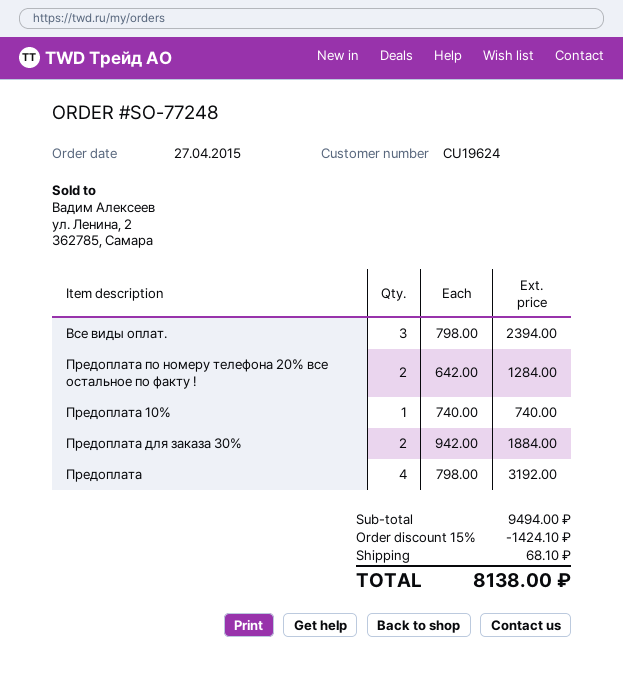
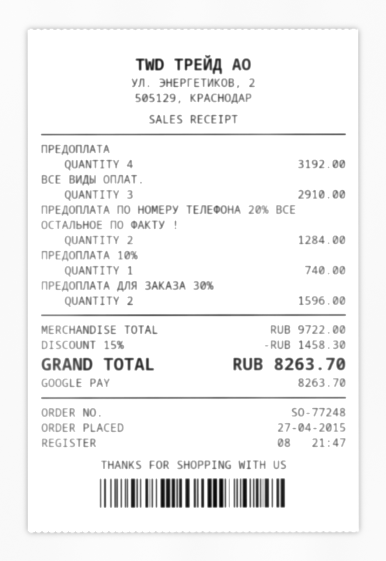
Все виды оплат.: 3 for 2394.00 -> 3 for 2910.00
Предоплата для заказа 30%: 2 for 1884.00 -> 2 for 1596.00
subtotal: 9494.00 -> 9722.00
discount: 15% = 1424.10 -> 15% = 1458.30
shipping: 68.10 -> none
total: 8138.00 -> 8263.70

